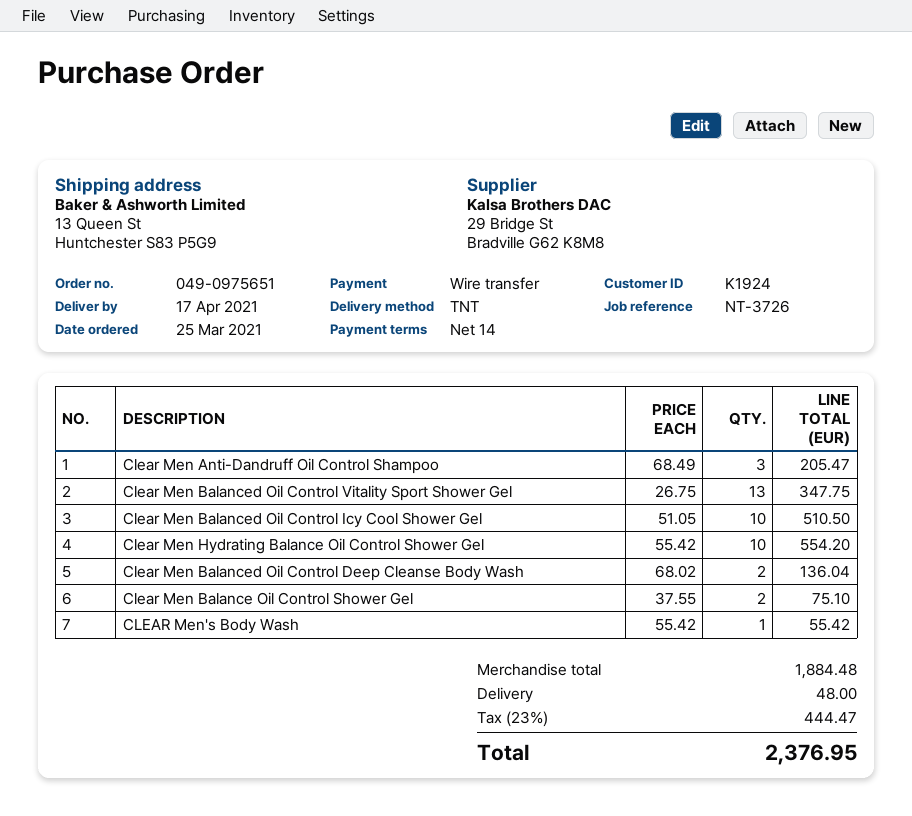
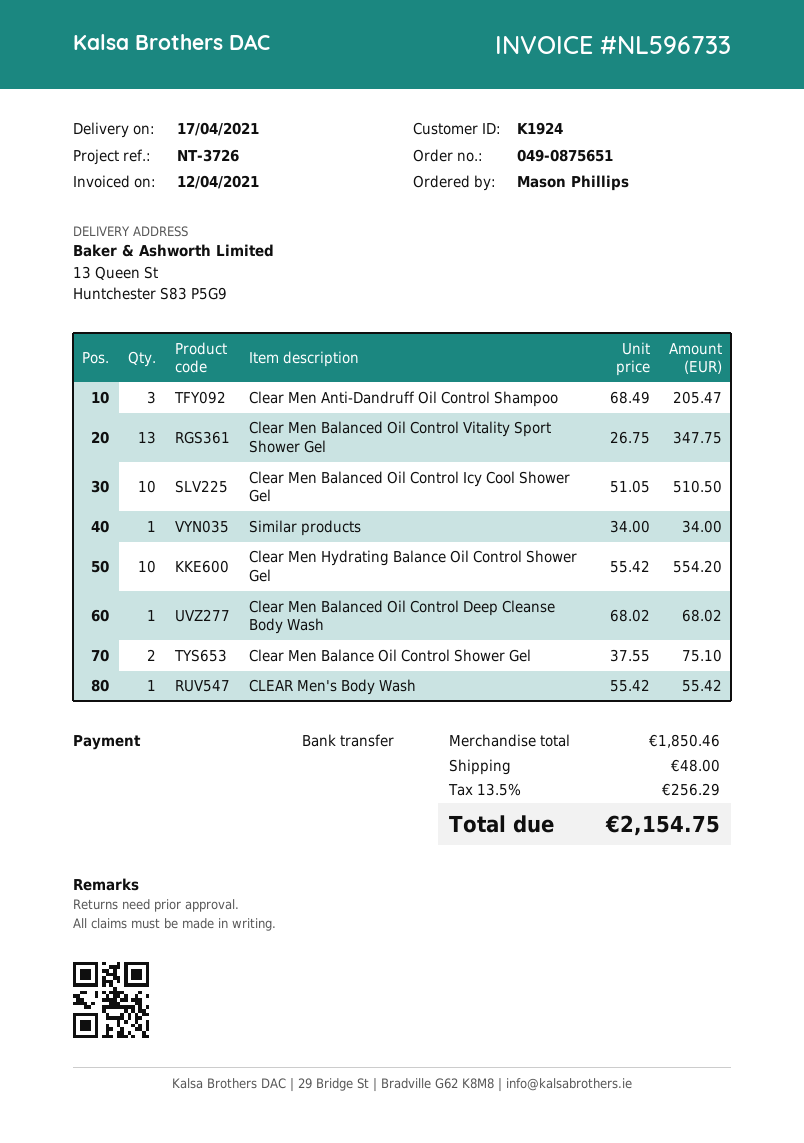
order number: 049-0975651 -> 049-0875651
Clear Men Balanced Oil Control Deep Cleanse Body Wash: 2 x 68.02 = 136.04 -> 1 x 68.02 = 68.02
Similar products: none -> 1 x 34.00 = 34.00
subtotal: 1884.48 -> 1850.46
tax: 23% = 444.47 -> 13.5% = 256.29
total: 2376.95 -> 2154.75

